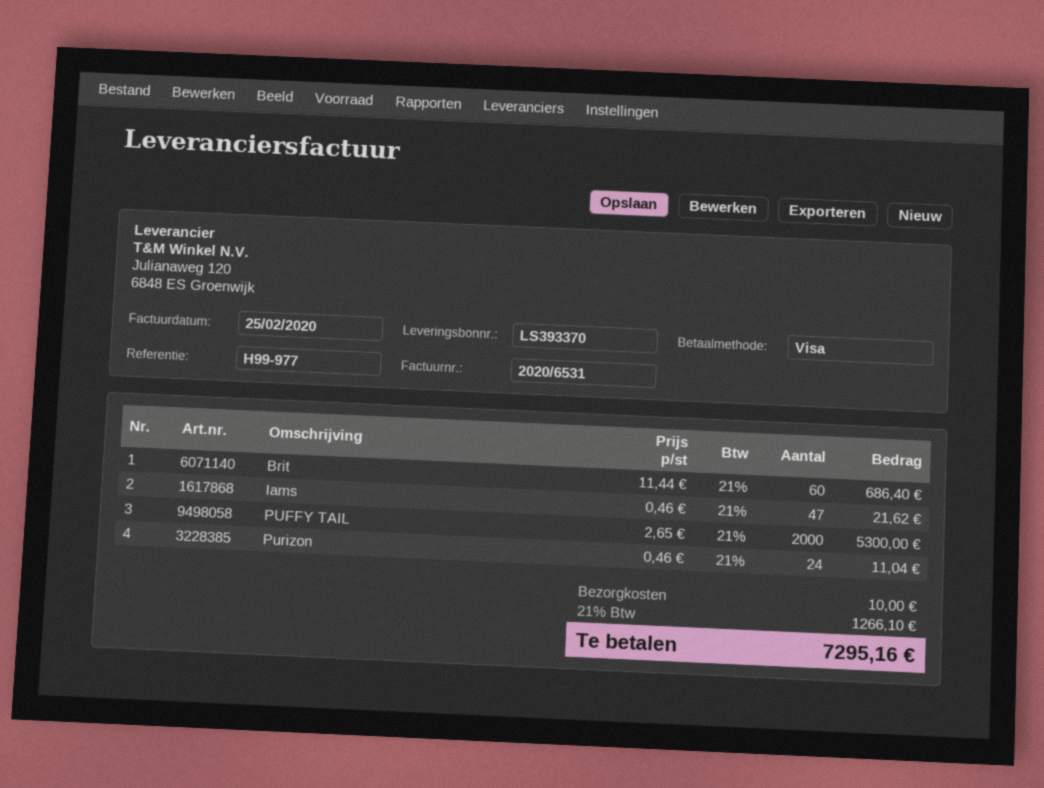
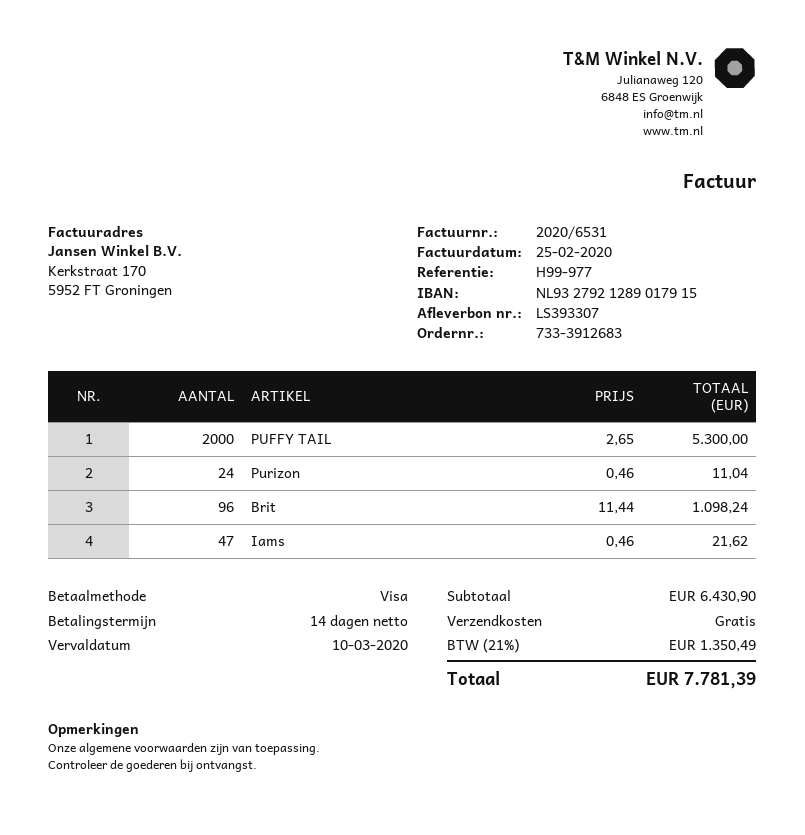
delivery note number: LS393370 -> LS393307
Brit: 60 x 11.44 = 686.40 -> 96 x 11.44 = 1098.24
shipping: 10.00 -> 0.00
tax: 21% = 1266.10 -> 21% = 1350.49
total: 7295.16 -> 7781.39

